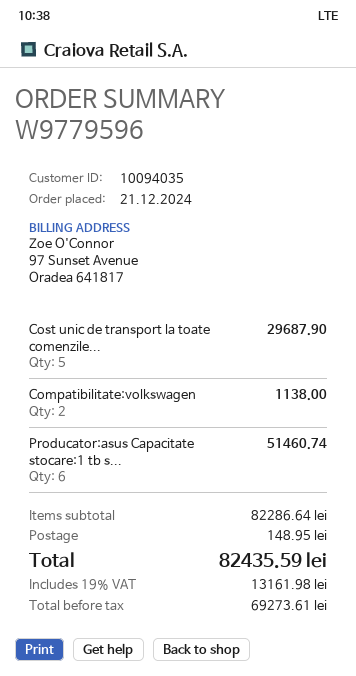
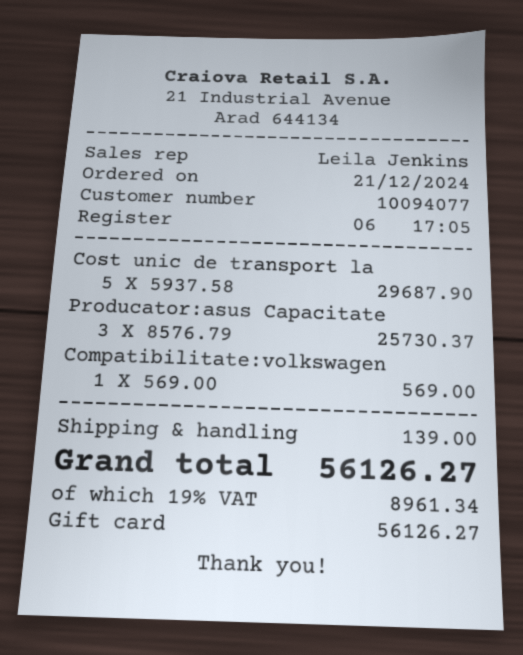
customer number: 10094035 -> 10094077
Compatibilitate:volkswagen: 2 for 1138.00 -> 1 for 569.00
Producator:asus Capacitate stocare:1 tb s...: 6 for 51460.74 -> 3 for 25730.37
shipping: 148.95 -> 139.00
tax: 19% = 13161.98 -> 19% = 8961.34
total: 82435.59 -> 56126.27

